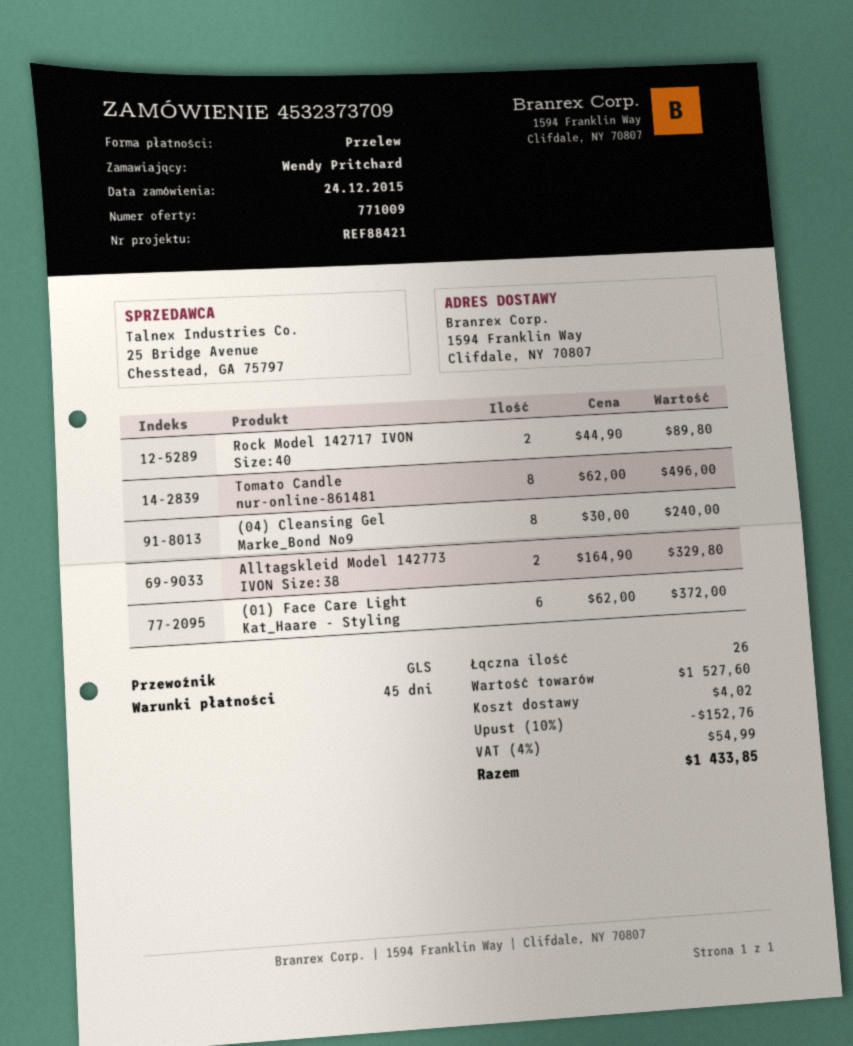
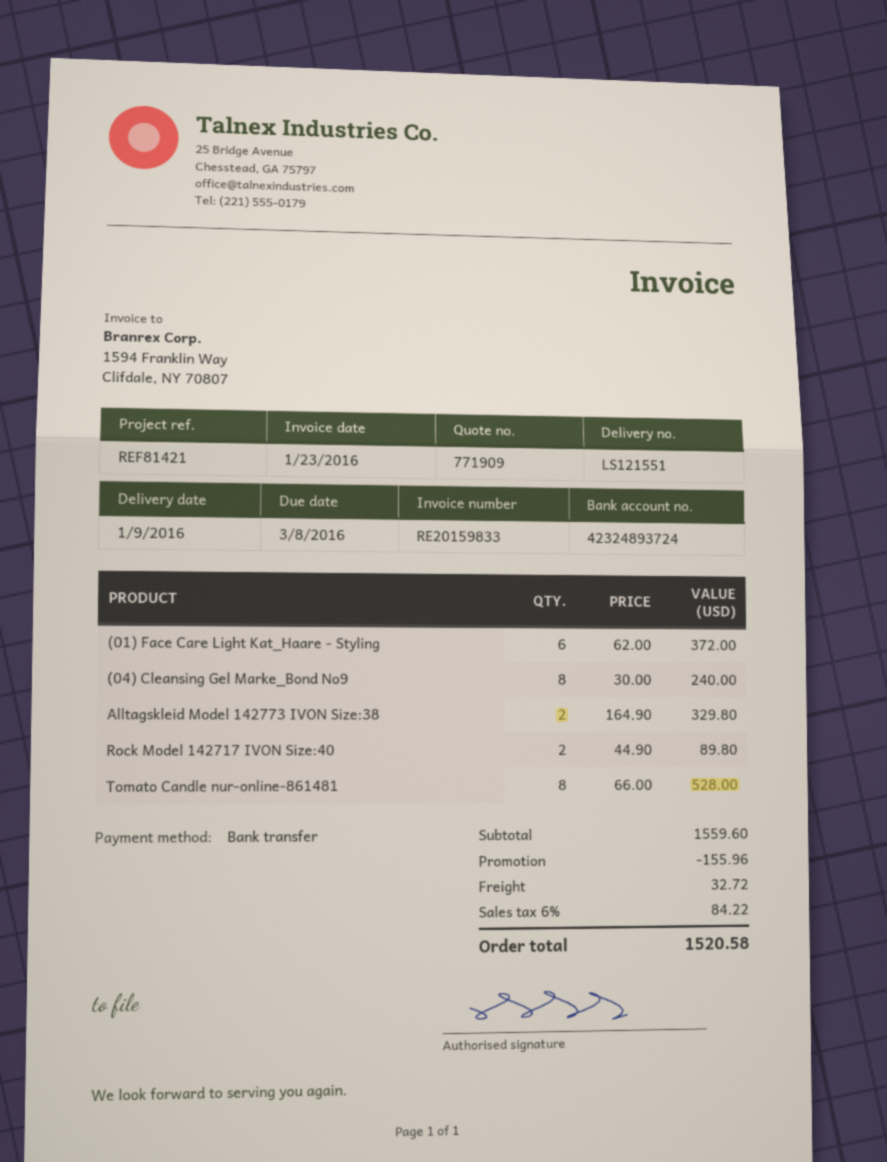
quote number: 771009 -> 771909
reference: REF88421 -> REF81421
Tomato Candle nur-online-861481: 8 x 62.00 = 496.00 -> 8 x 66.00 = 528.00
subtotal: 1527.60 -> 1559.60
discount: 152.76 -> 155.96
shipping: 4.02 -> 32.72
tax: 4% = 54.99 -> 6% = 84.22
total: 1433.85 -> 1520.58

